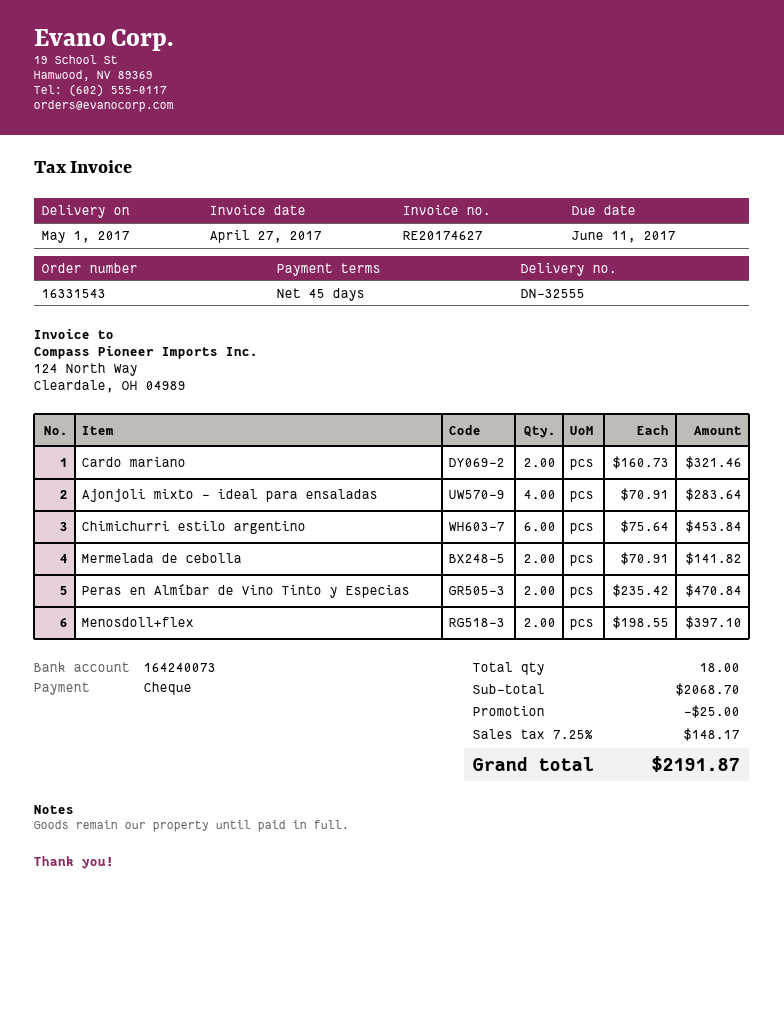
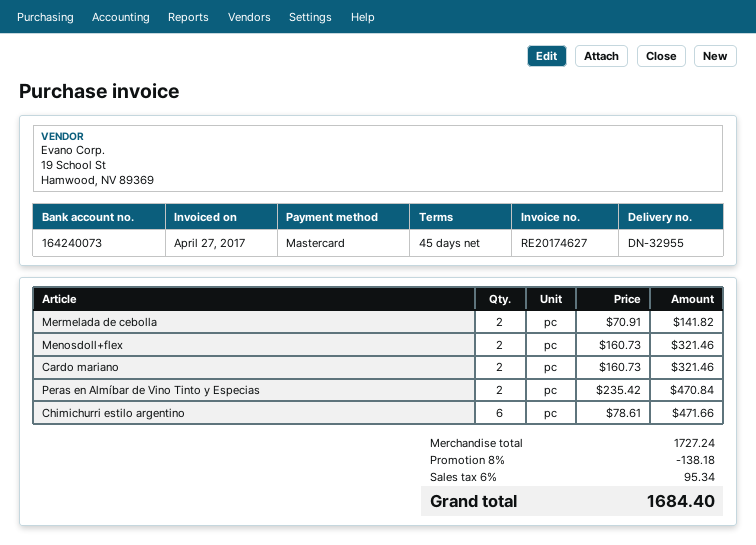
delivery note number: DN-32555 -> DN-32955
payment method: cheque -> Mastercard
Ajonjoli mixto – ideal para ensaladas: 4 x 70.91 = 283.64 -> none
Chimichurri estilo argentino: 6 x 75.64 = 453.84 -> 6 x 78.61 = 471.66
Menosdoll+flex: 2 x 198.55 = 397.10 -> 2 x 160.73 = 321.46
subtotal: 2068.70 -> 1727.24
discount: 25.00 -> 138.18
tax: 7.25% = 148.17 -> 6% = 95.34
total: 2191.87 -> 1684.40

